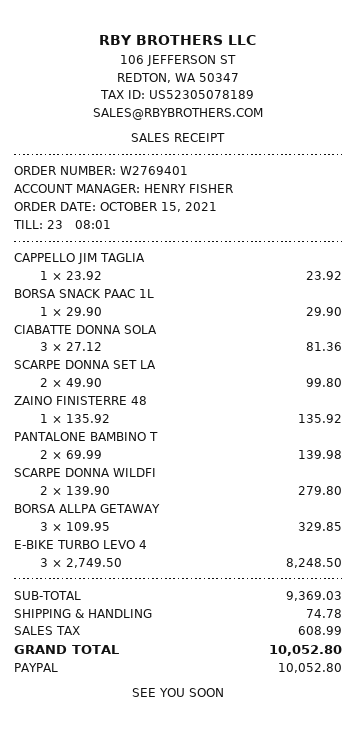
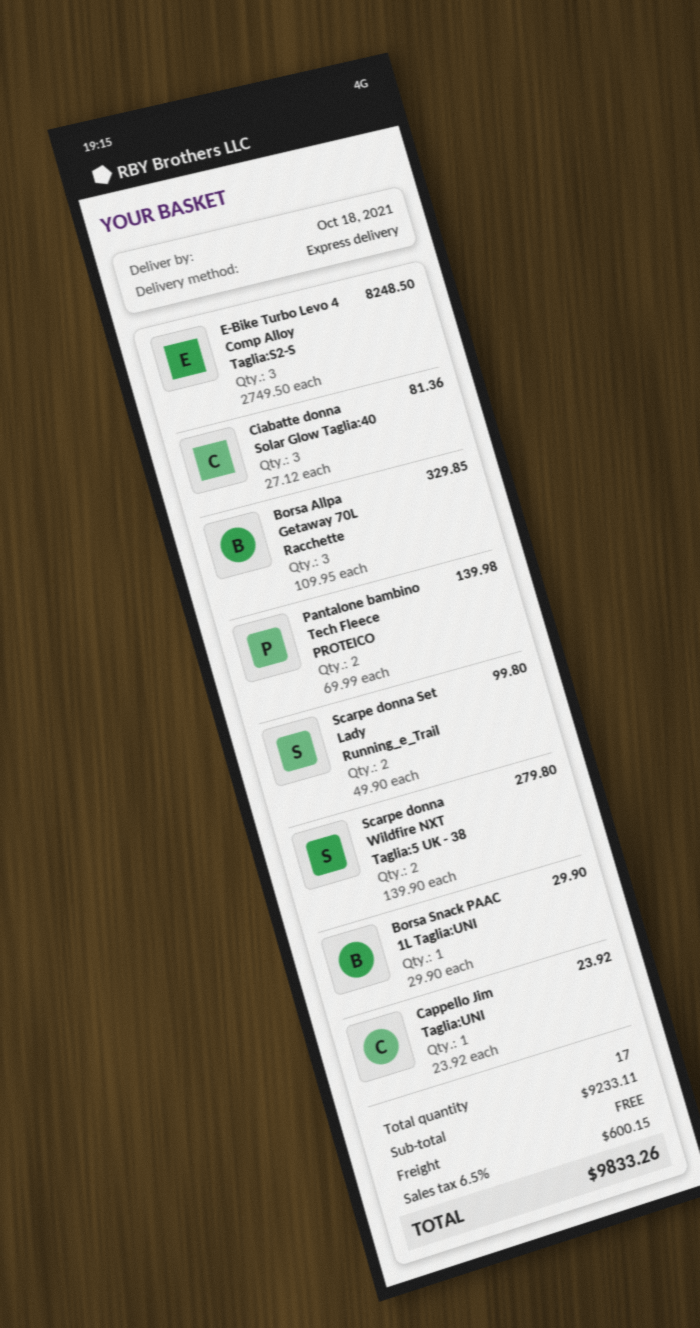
ZAINO FINISTERRE 48: 1 x 135.92 = 135.92 -> none
subtotal: 9369.03 -> 9233.11
shipping: 74.78 -> 0.00
tax: 608.99 -> 600.15
total: 10052.80 -> 9833.26

